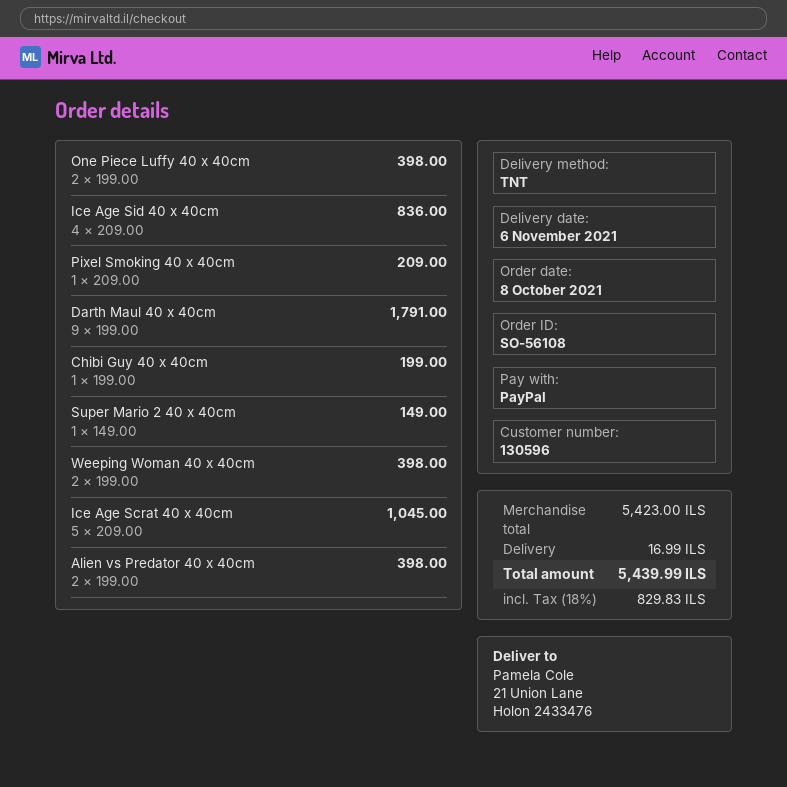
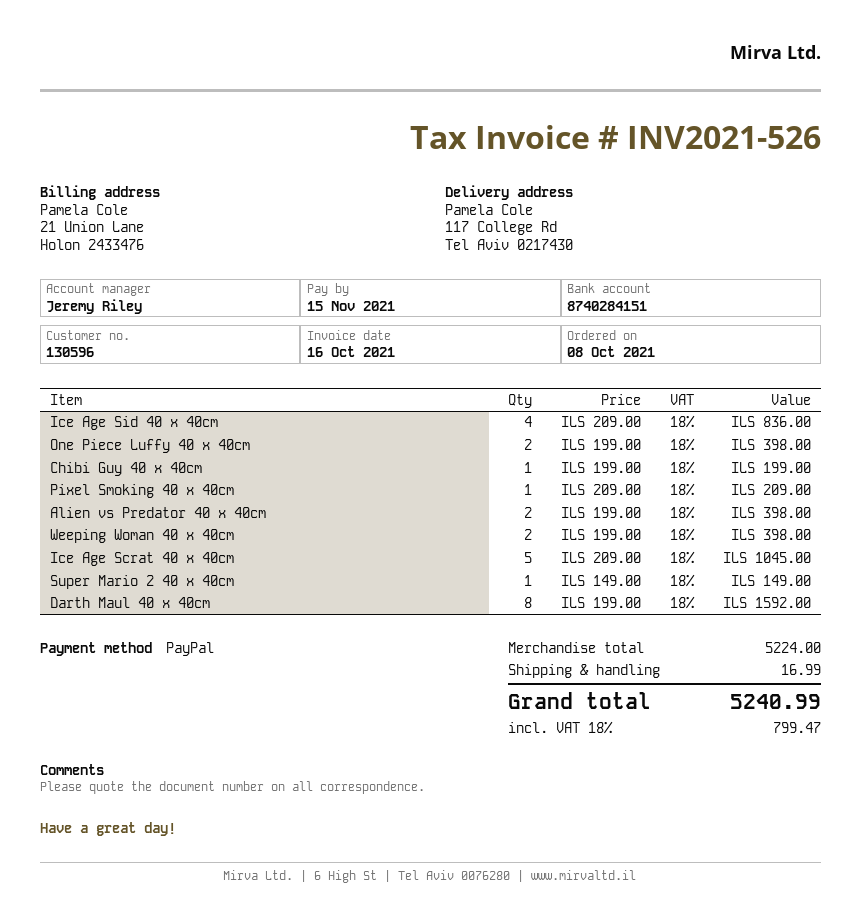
ship to: 21 Union Lane, Holon 2433476 -> 117 College Rd, Tel Aviv 0217430
Darth Maul 40 x 40cm: 9 x 199.00 = 1791.00 -> 8 x 199.00 = 1592.00
subtotal: 5423.00 -> 5224.00
tax: 18% = 829.83 -> 18% = 799.47
total: 5439.99 -> 5240.99

